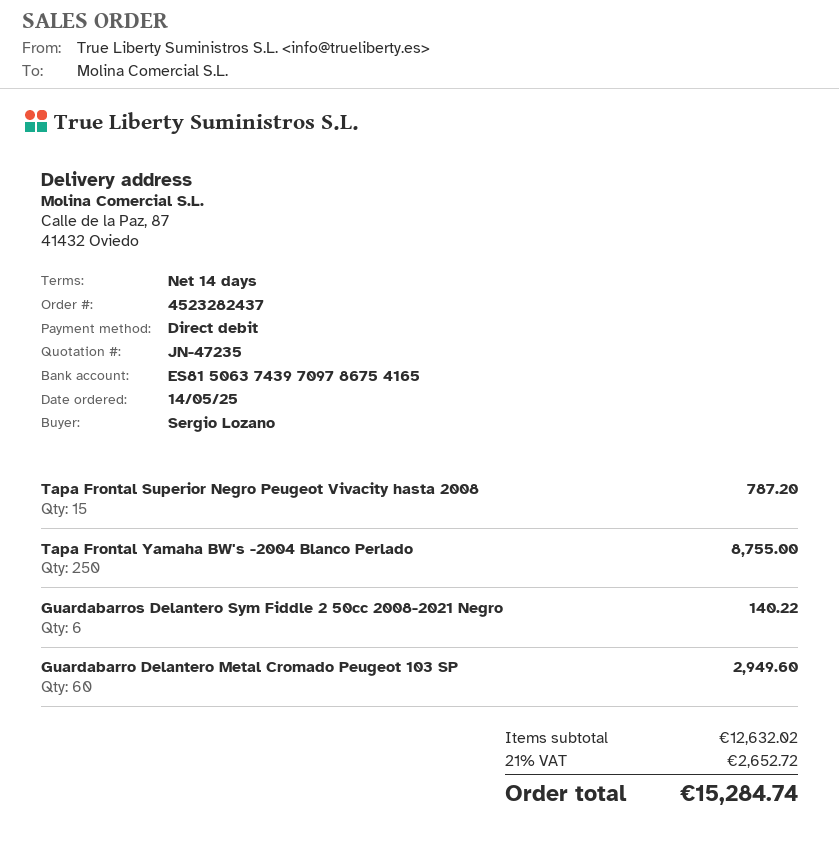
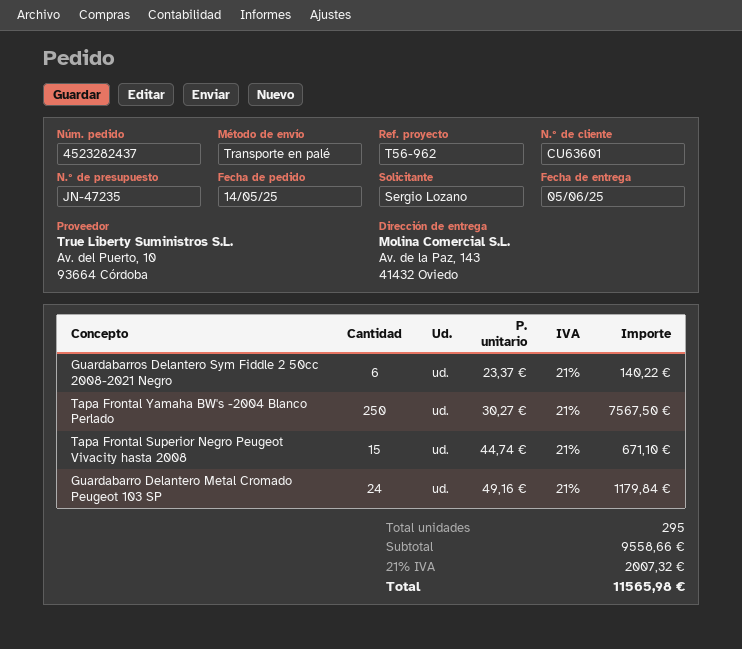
ship to: Calle de la Paz, 87, 41432 Oviedo -> Av. de la Paz, 143, 41432 Oviedo
Tapa Frontal Superior Negro Peugeot Vivacity hasta 2008: 15 for 787.20 -> 15 for 671.10
Tapa Frontal Yamaha BW's -2004 Blanco Perlado: 250 for 8755.00 -> 250 for 7567.50
Guardabarro Delantero Metal Cromado Peugeot 103 SP: 60 for 2949.60 -> 24 for 1179.84
subtotal: 12632.02 -> 9558.66
tax: 21% = 2652.72 -> 21% = 2007.32
total: 15284.74 -> 11565.98

